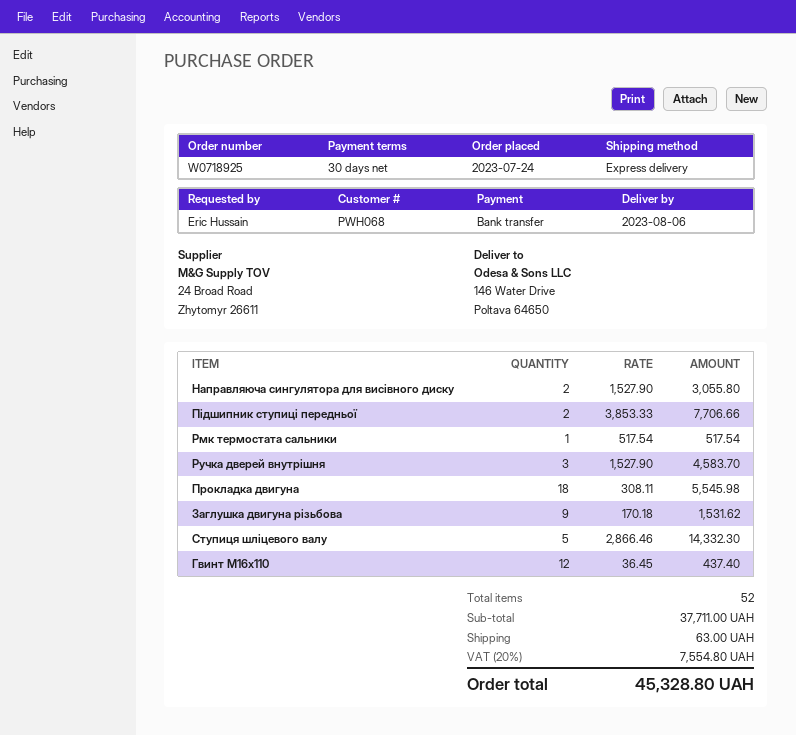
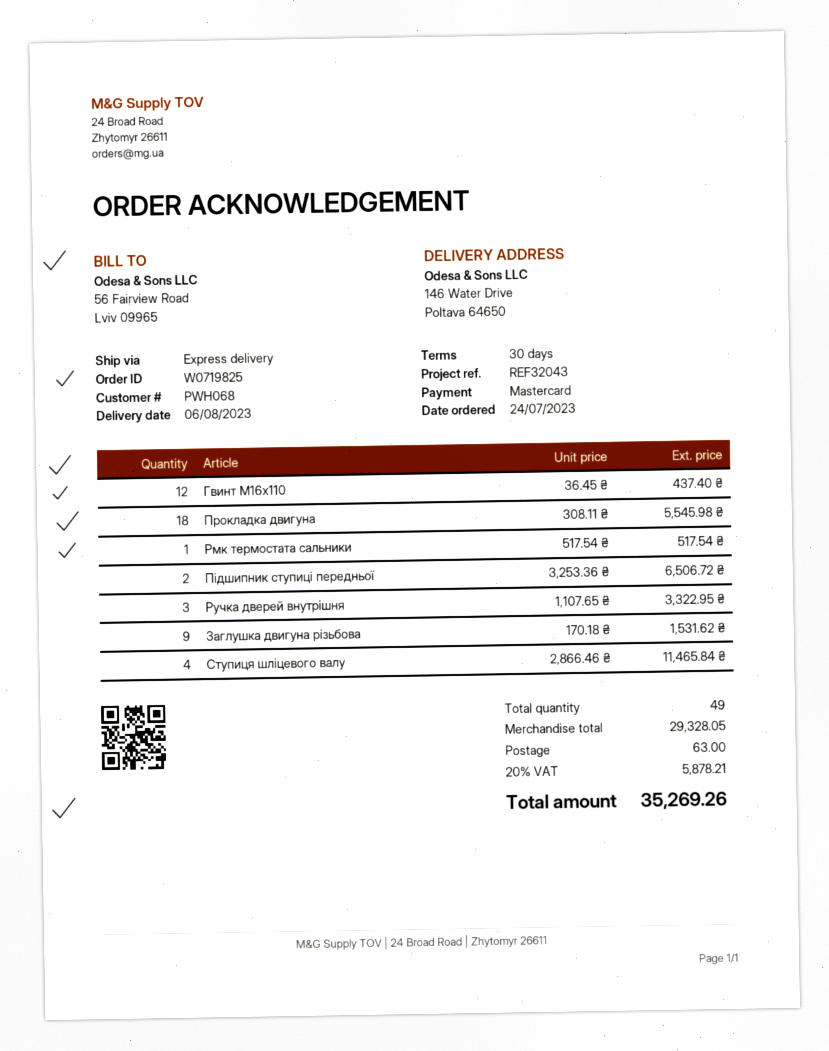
order number: W0718925 -> W0719825
payment method: bank transfer -> Mastercard
Направляюча сингулятора для висівного диску: 2 x 1527.90 = 3055.80 -> none
Підшипник ступиці передньої: 2 x 3853.33 = 7706.66 -> 2 x 3253.36 = 6506.72
Ручка дверей внутрішня: 3 x 1527.90 = 4583.70 -> 3 x 1107.65 = 3322.95
Ступиця шліцевого валу: 5 x 2866.46 = 14332.30 -> 4 x 2866.46 = 11465.84
total quantity: 52 -> 49
subtotal: 37711.00 -> 29328.05
tax: 20% = 7554.80 -> 20% = 5878.21
total: 45328.80 -> 35269.26

